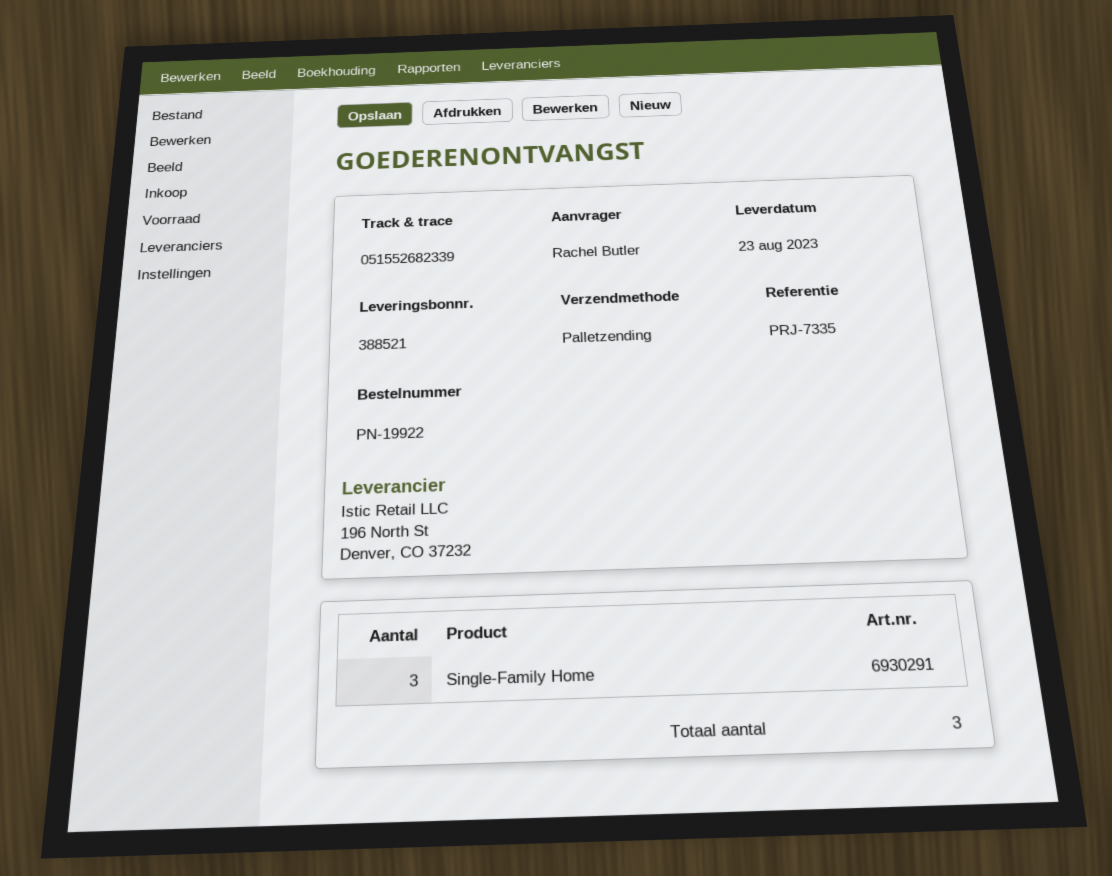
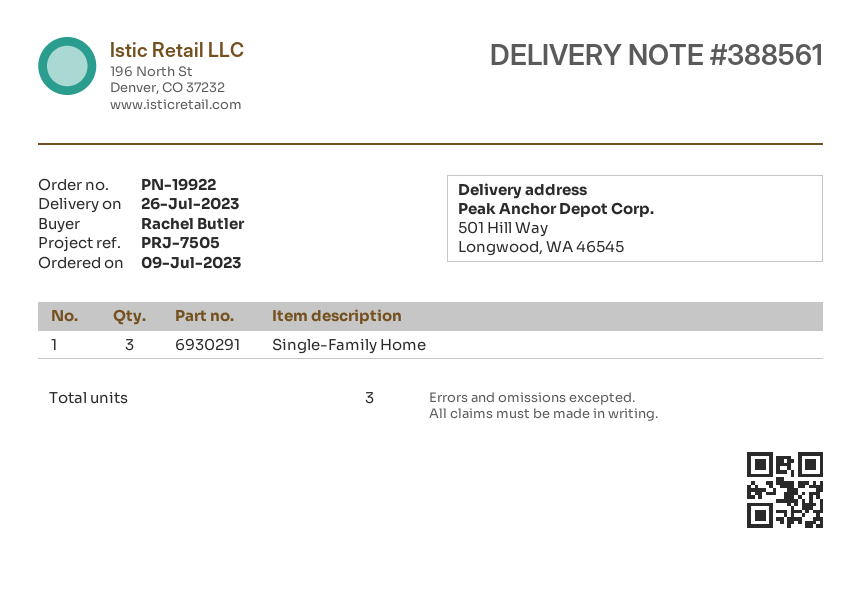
delivery note number: 388521 -> 388561
delivery date: 2023-08-23 -> 2023-07-26
reference: PRJ-7335 -> PRJ-7505

